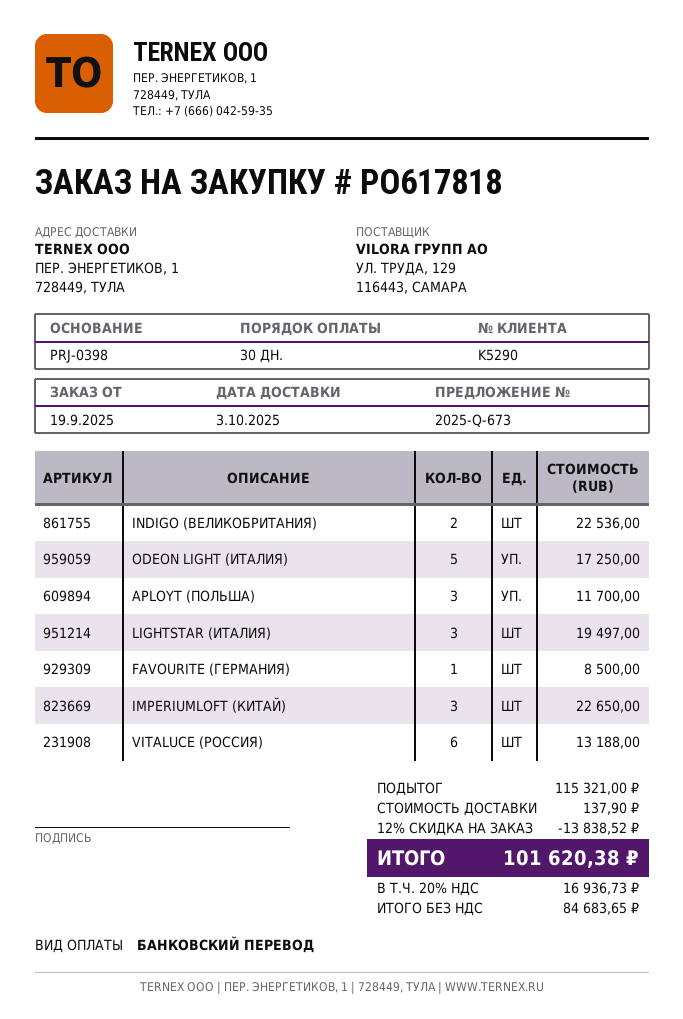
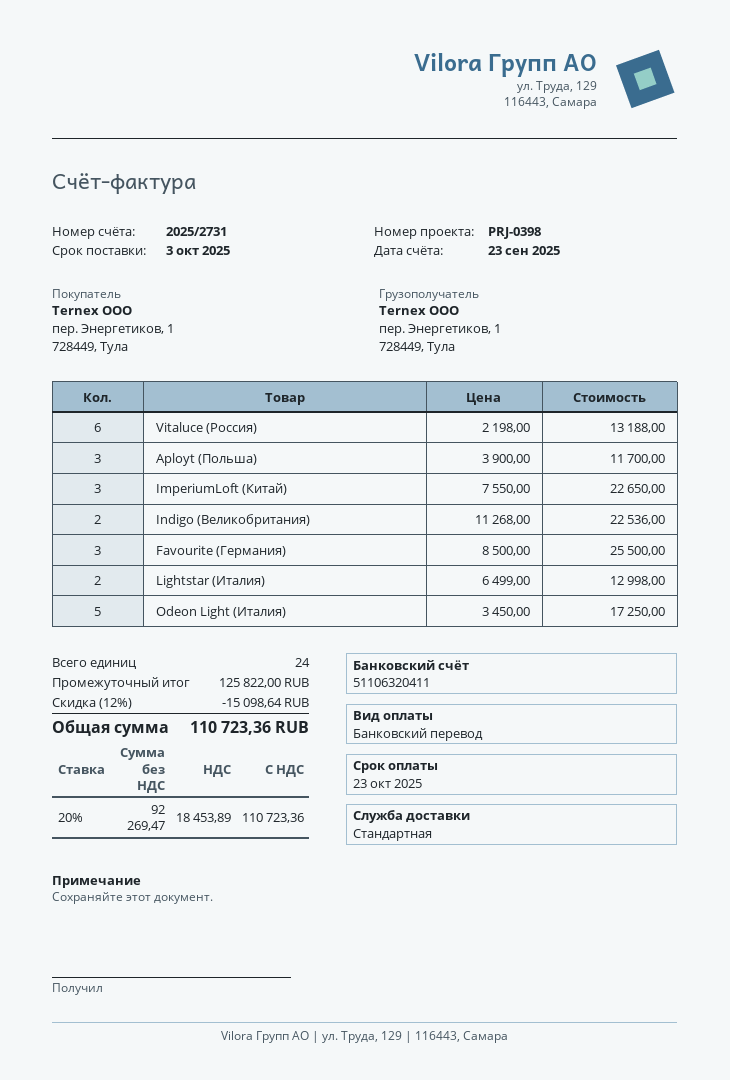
LIGHTSTAR (ИТАЛИЯ): 3 for 19497.00 -> 2 for 12998.00
FAVOURITE (ГЕРМАНИЯ): 1 for 8500.00 -> 3 for 25500.00
subtotal: 115321.00 -> 125822.00
discount: 12% = 13838.52 -> 12% = 15098.64
shipping: 137.90 -> none
net: 84683.65 -> 92269.47
tax: 20% = 16936.73 -> 20% = 18453.89
total: 101620.38 -> 110723.36

